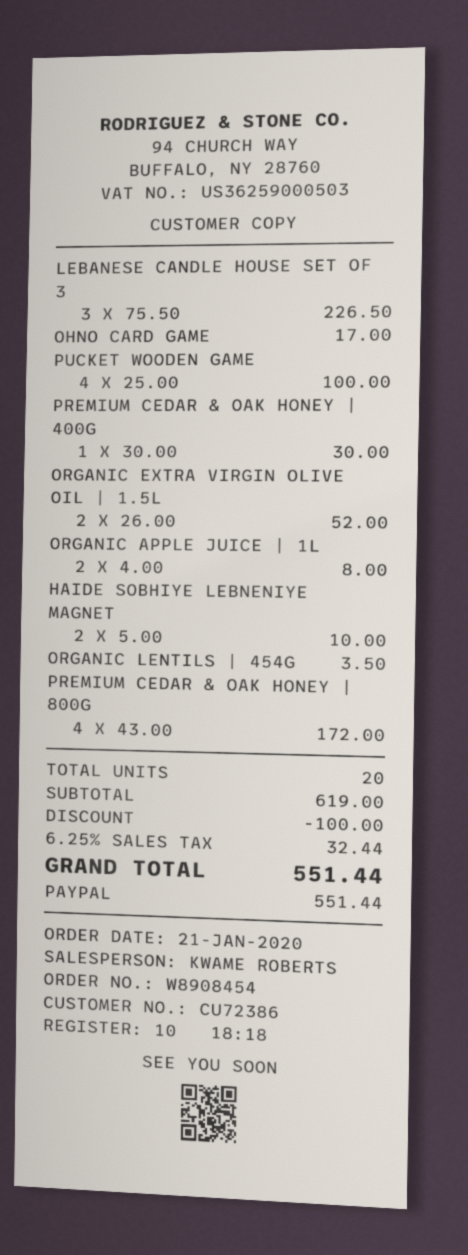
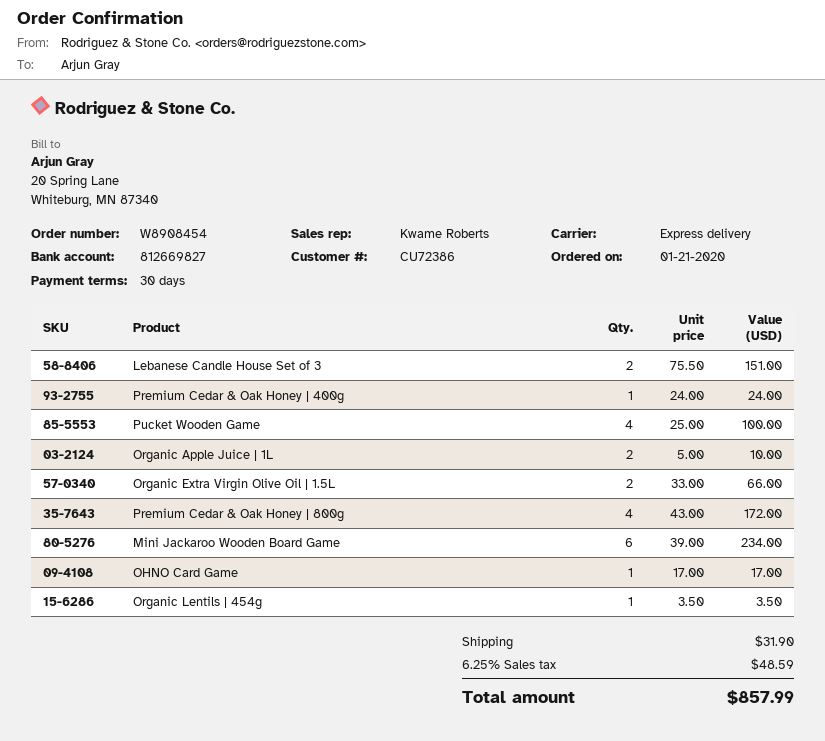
LEBANESE CANDLE HOUSE SET OF 3: 3 x 75.50 = 226.50 -> 2 x 75.50 = 151.00
PREMIUM CEDAR & OAK HONEY | 400G: 1 x 30.00 = 30.00 -> 1 x 24.00 = 24.00
ORGANIC EXTRA VIRGIN OLIVE OIL | 1.5L: 2 x 26.00 = 52.00 -> 2 x 33.00 = 66.00
ORGANIC APPLE JUICE | 1L: 2 x 4.00 = 8.00 -> 2 x 5.00 = 10.00
HAIDE SOBHIYE LEBNENIYE MAGNET: 2 x 5.00 = 10.00 -> none
Mini Jackaroo Wooden Board Game: none -> 6 x 39.00 = 234.00
discount: 100.00 -> none
shipping: none -> 31.90
tax: 6.25% = 32.44 -> 6.25% = 48.59
total: 551.44 -> 857.99

